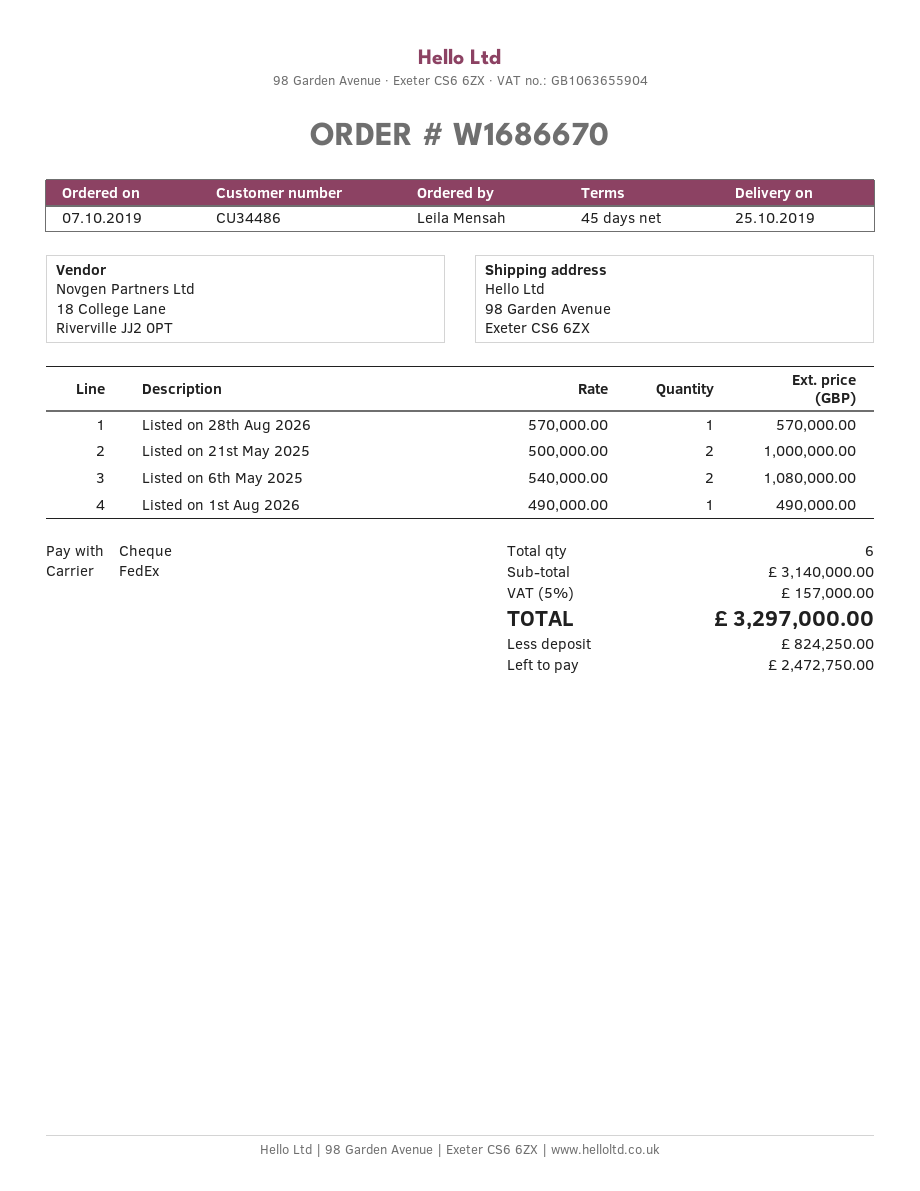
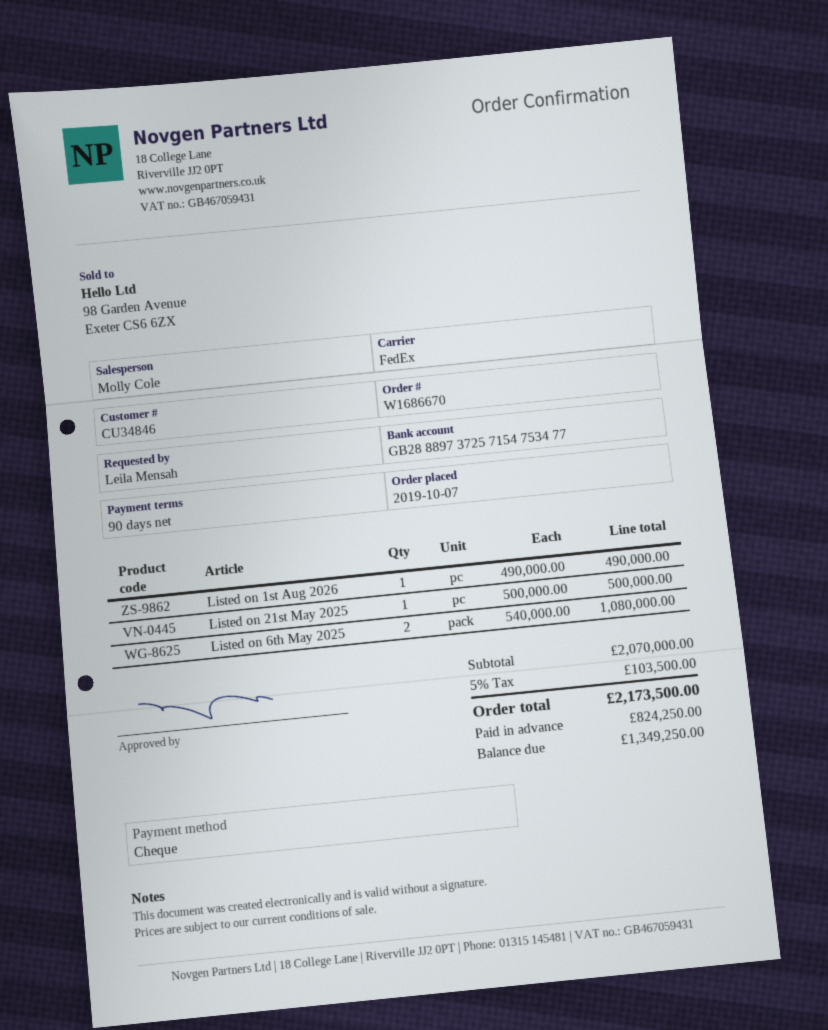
payment terms: 45 days -> 90 days
customer number: CU34486 -> CU34846
Listed on 28th Aug 2026: 1 x 570000.00 = 570000.00 -> none
Listed on 21st May 2025: 2 x 500000.00 = 1000000.00 -> 1 x 500000.00 = 500000.00
subtotal: 3140000.00 -> 2070000.00
tax: 5% = 157000.00 -> 5% = 103500.00
total: 3297000.00 -> 2173500.00
balance: 2472750.00 -> 1349250.00

